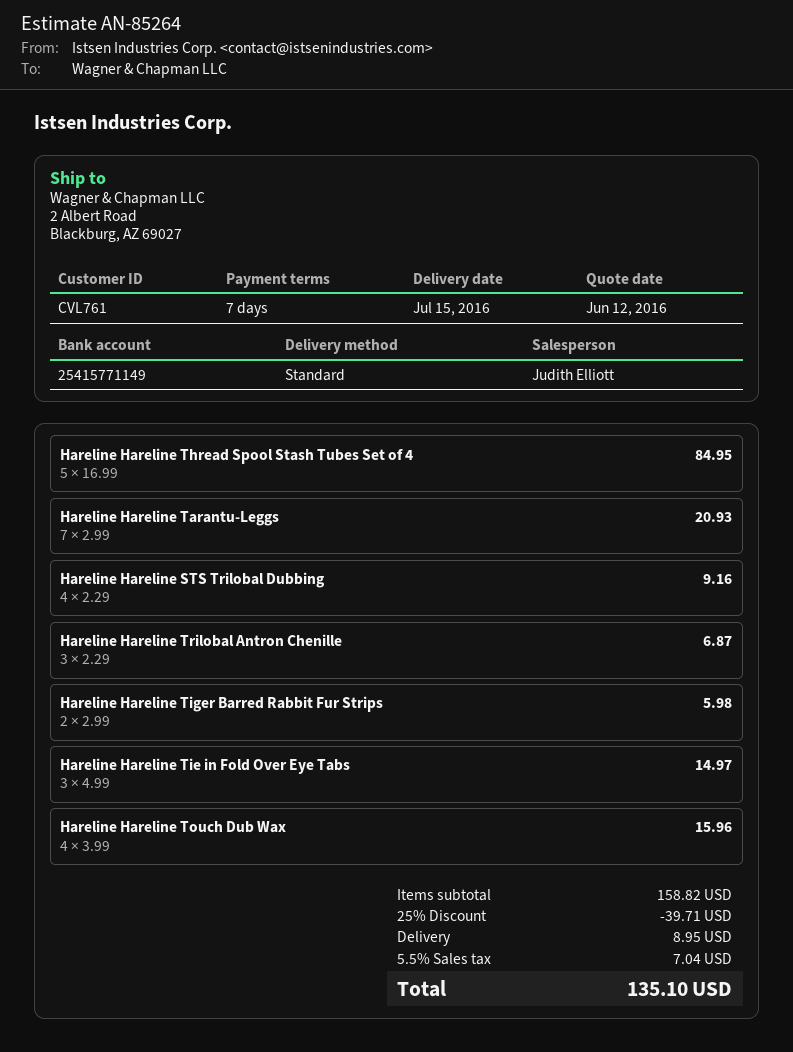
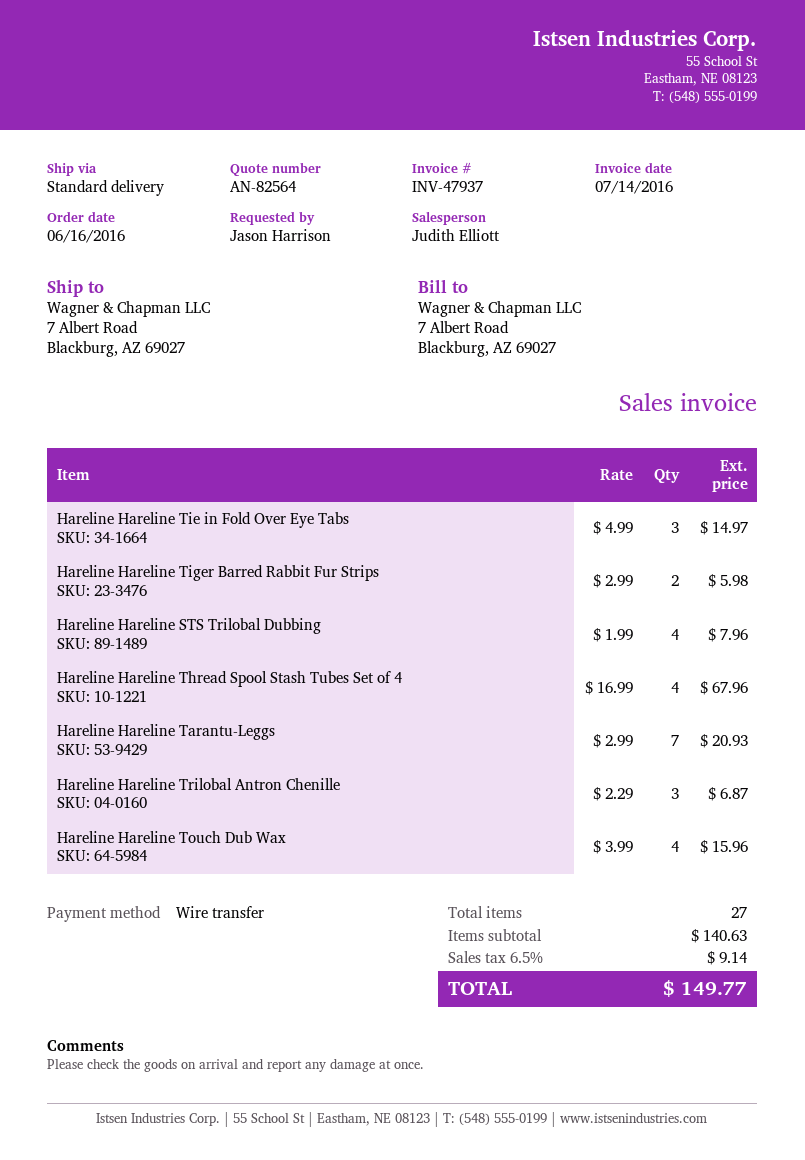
quote number: AN-85264 -> AN-82564
ship to: 2 Albert Road, Blackburg, AZ 69027 -> 7 Albert Road, Blackburg, AZ 69027
Hareline Hareline Thread Spool Stash Tubes Set of 4: 5 x 16.99 = 84.95 -> 4 x 16.99 = 67.96
Hareline Hareline STS Trilobal Dubbing: 4 x 2.29 = 9.16 -> 4 x 1.99 = 7.96
subtotal: 158.82 -> 140.63
discount: 25% = 39.71 -> none
shipping: 8.95 -> none
tax: 5.5% = 7.04 -> 6.5% = 9.14
total: 135.10 -> 149.77

